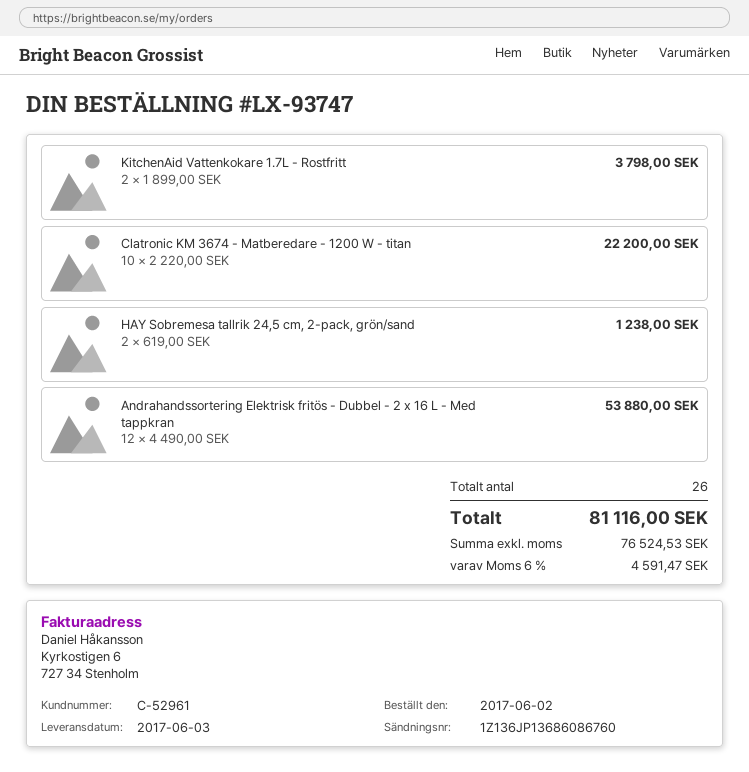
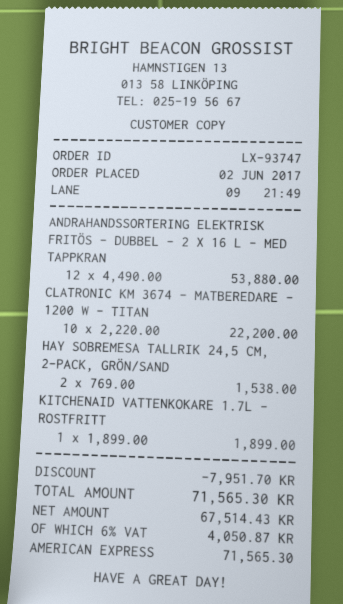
KitchenAid Vattenkokare 1.7L - Rostfritt: 2 x 1899.00 = 3798.00 -> 1 x 1899.00 = 1899.00
HAY Sobremesa tallrik 24,5 cm, 2-pack, grön/sand: 2 x 619.00 = 1238.00 -> 2 x 769.00 = 1538.00
discount: none -> 7951.70
net: 76524.53 -> 67514.43
tax: 6% = 4591.47 -> 6% = 4050.87
total: 81116.00 -> 71565.30

